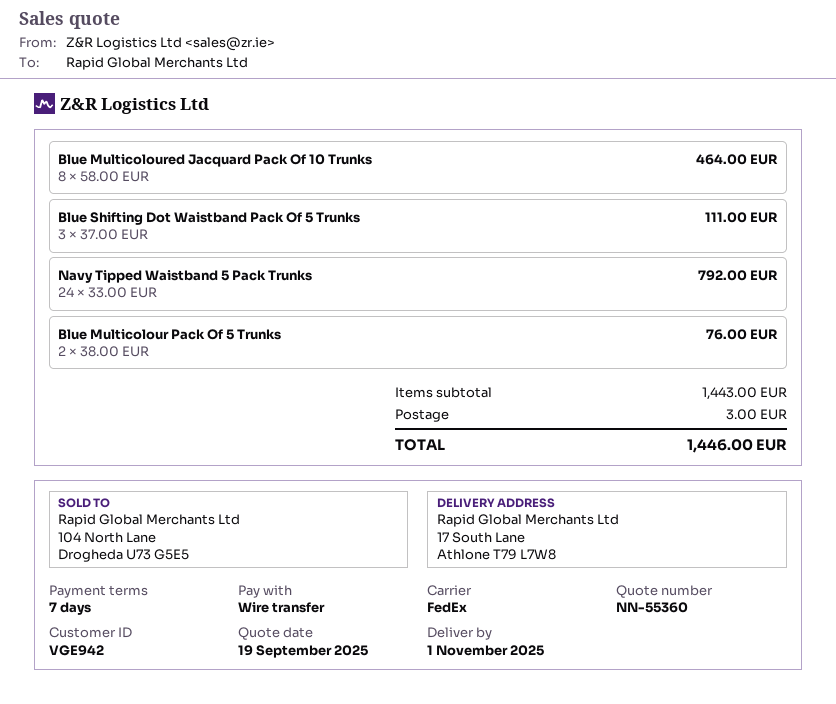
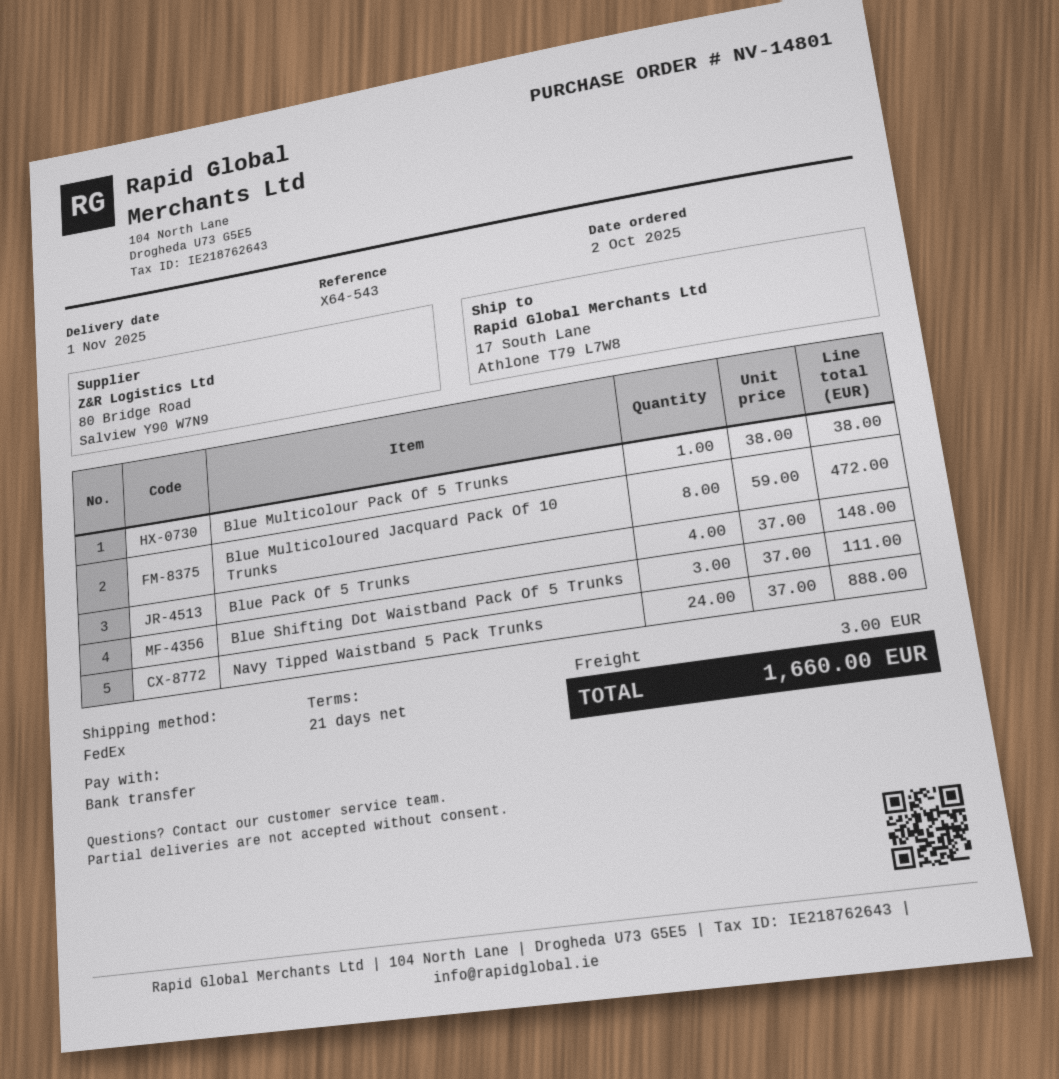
payment terms: 7 days -> 21 days
Blue Multicoloured Jacquard Pack Of 10 Trunks: 8 x 58.00 = 464.00 -> 8 x 59.00 = 472.00
Navy Tipped Waistband 5 Pack Trunks: 24 x 33.00 = 792.00 -> 24 x 37.00 = 888.00
Blue Multicolour Pack Of 5 Trunks: 2 x 38.00 = 76.00 -> 1 x 38.00 = 38.00
Blue Pack Of 5 Trunks: none -> 4 x 37.00 = 148.00
total: 1446.00 -> 1660.00

